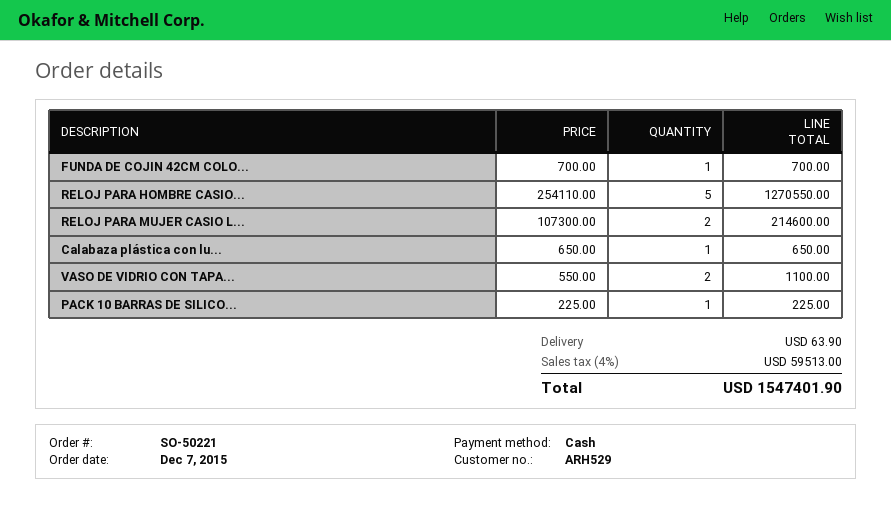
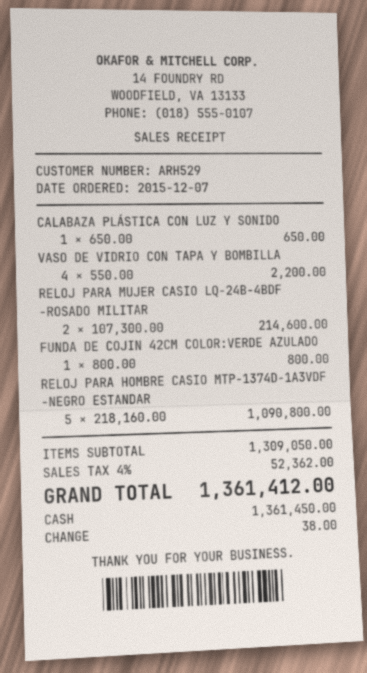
FUNDA DE COJIN 42CM COLO...: 1 x 700.00 = 700.00 -> 1 x 800.00 = 800.00
RELOJ PARA HOMBRE CASIO...: 5 x 254110.00 = 1270550.00 -> 5 x 218160.00 = 1090800.00
VASO DE VIDRIO CON TAPA...: 2 x 550.00 = 1100.00 -> 4 x 550.00 = 2200.00
PACK 10 BARRAS DE SILICO...: 1 x 225.00 = 225.00 -> none
shipping: 63.90 -> none
tax: 4% = 59513.00 -> 4% = 52362.00
total: 1547401.90 -> 1361412.00

